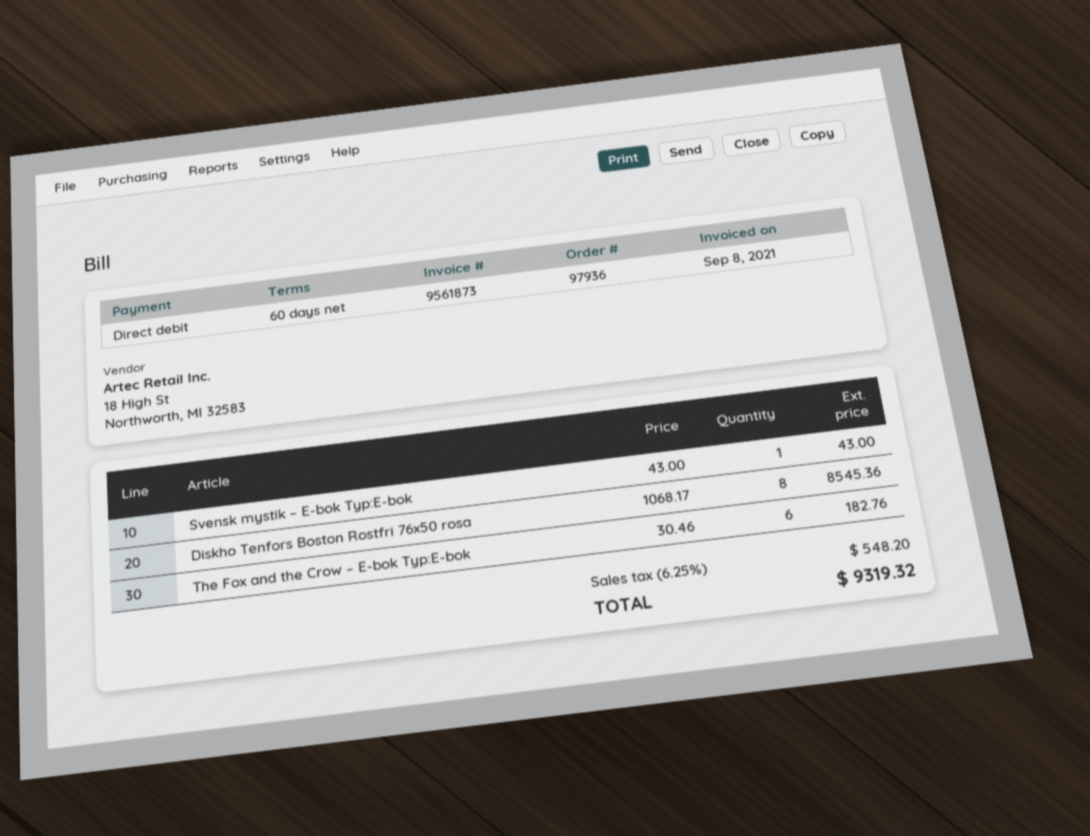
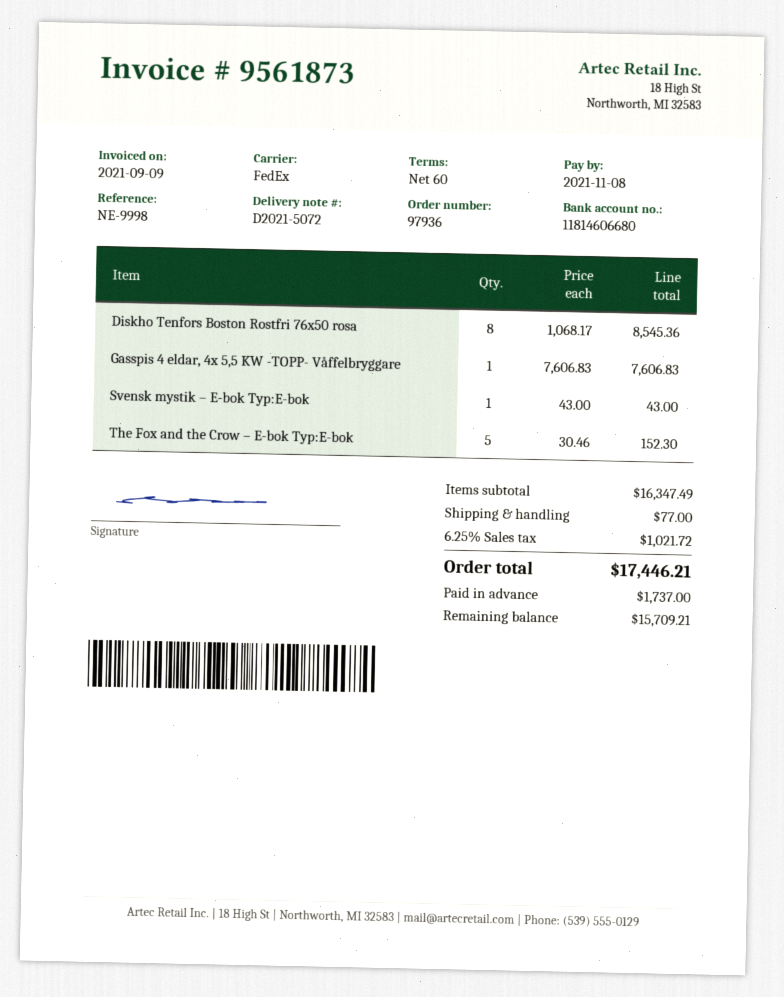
invoice date: 2021-09-08 -> 2021-09-09
The Fox and the Crow – E-bok Typ:E-bok: 6 x 30.46 = 182.76 -> 5 x 30.46 = 152.30
Gasspis 4 eldar, 4x 5,5 KW -TOPP- Våffelbryggare: none -> 1 x 7606.83 = 7606.83
shipping: none -> 77.00
tax: 6.25% = 548.20 -> 6.25% = 1021.72
total: 9319.32 -> 17446.21

